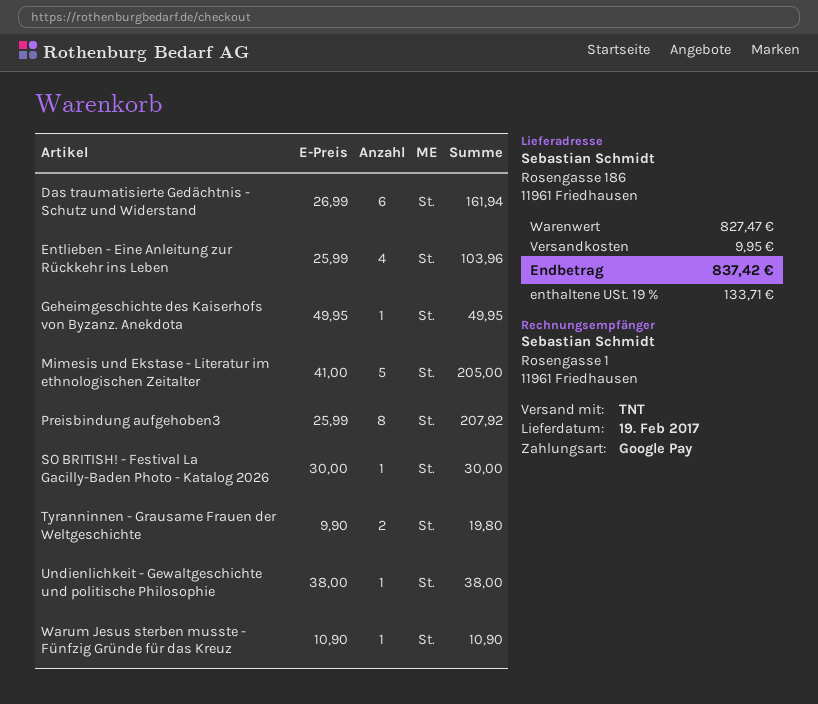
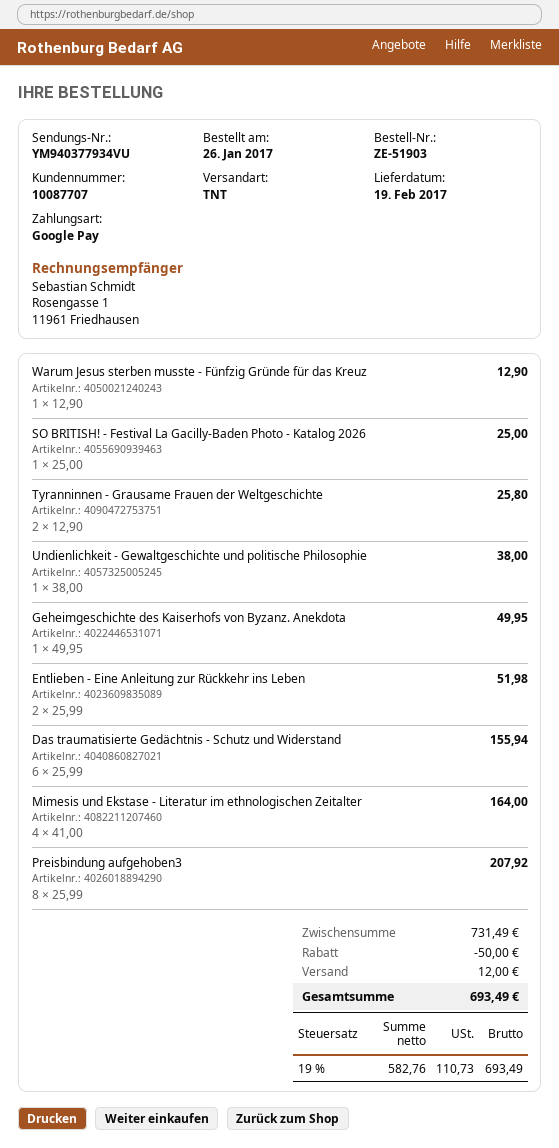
Das traumatisierte Gedächtnis - Schutz und Widerstand: 6 x 26.99 = 161.94 -> 6 x 25.99 = 155.94
Entlieben - Eine Anleitung zur Rückkehr ins Leben: 4 x 25.99 = 103.96 -> 2 x 25.99 = 51.98
Mimesis und Ekstase - Literatur im ethnologischen Zeitalter: 5 x 41.00 = 205.00 -> 4 x 41.00 = 164.00
SO BRITISH! - Festival La Gacilly-Baden Photo - Katalog 2026: 1 x 30.00 = 30.00 -> 1 x 25.00 = 25.00
Tyranninnen - Grausame Frauen der Weltgeschichte: 2 x 9.90 = 19.80 -> 2 x 12.90 = 25.80
Warum Jesus sterben musste - Fünfzig Gründe für das Kreuz: 1 x 10.90 = 10.90 -> 1 x 12.90 = 12.90
subtotal: 827.47 -> 731.49
discount: none -> 50.00
shipping: 9.95 -> 12.00
tax: 19% = 133.71 -> 19% = 110.73
total: 837.42 -> 693.49

